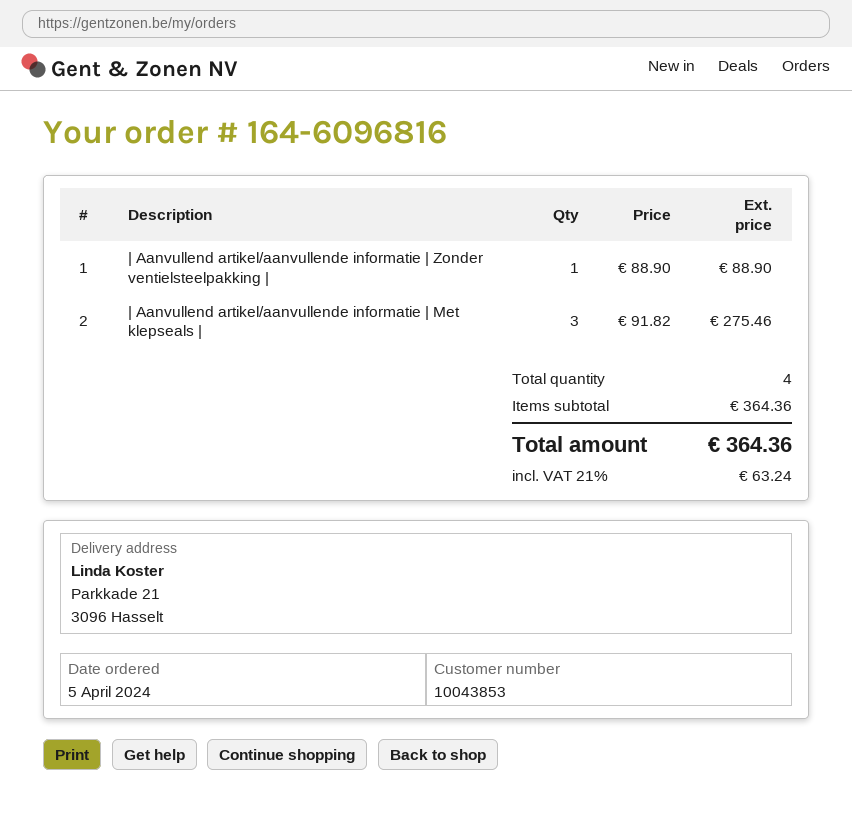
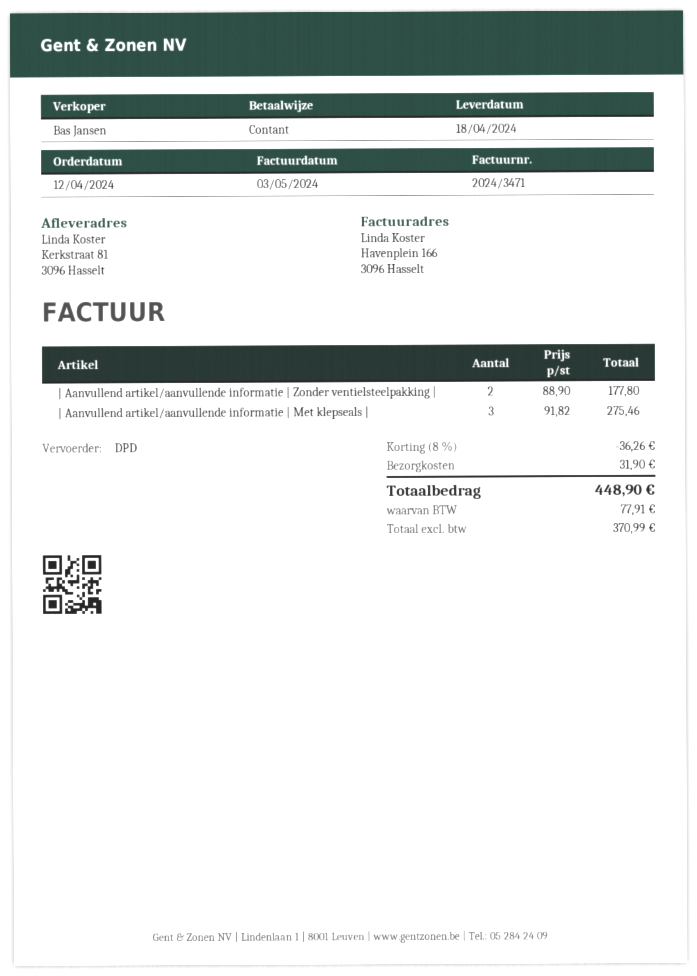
order date: 2024-04-05 -> 2024-04-12
ship to: Parkkade 21, 3096 Hasselt -> Kerkstraat 81, 3096 Hasselt
| Aanvullend artikel/aanvullende informatie | Zonder ventielsteelpakking |: 1 x 88.90 = 88.90 -> 2 x 88.90 = 177.80
discount: none -> 8% = 36.26
shipping: none -> 31.90
tax: 63.24 -> 77.91
total: 364.36 -> 448.90

